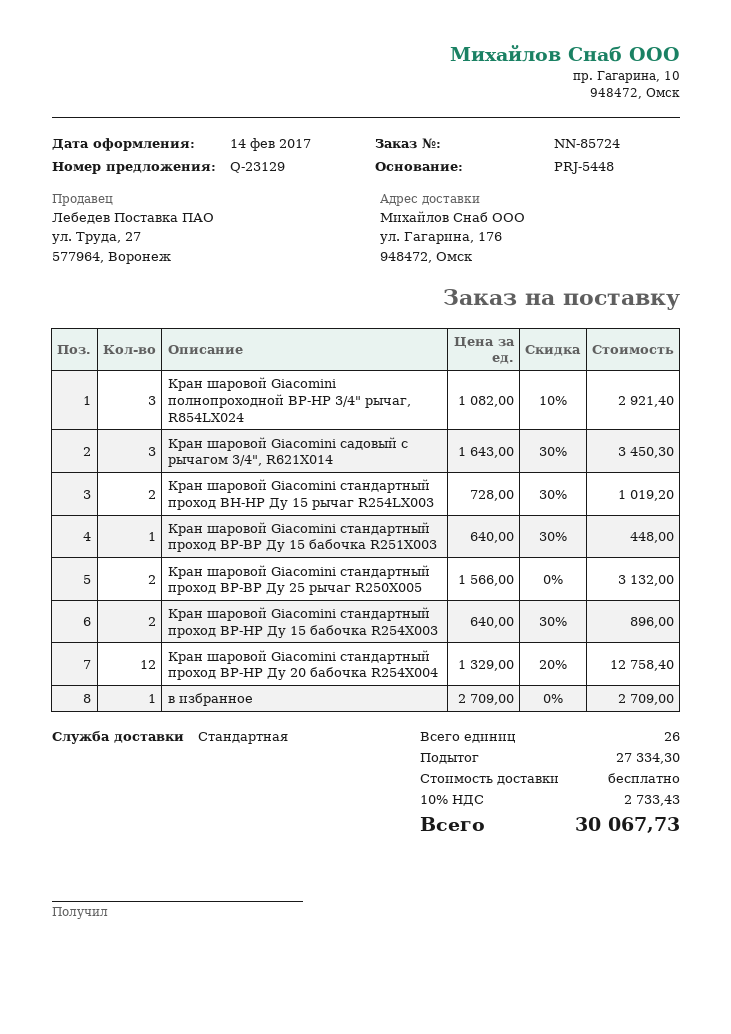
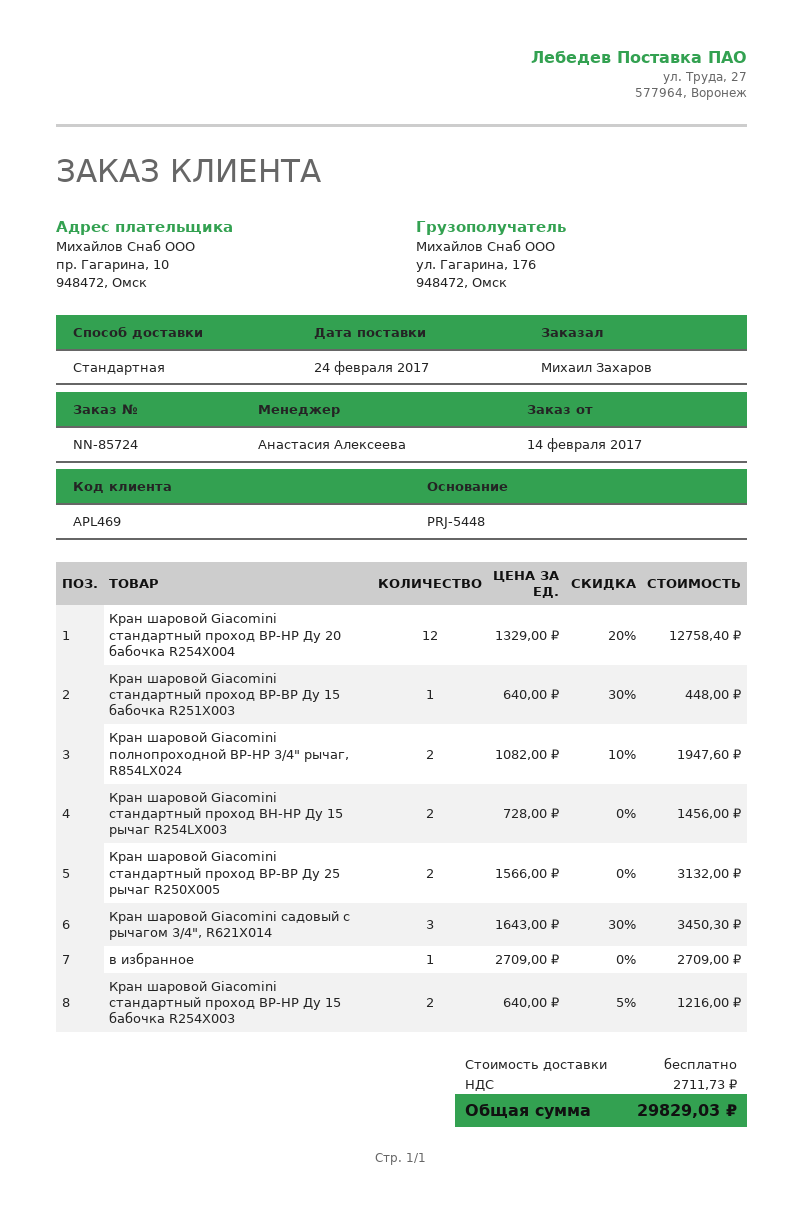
Кран шаровой Giacomini полнопроходной ВР-НР 3/4" рычаг, R854LX024: 3 x 1082.00 - 10% = 2921.40 -> 2 x 1082.00 - 10% = 1947.60
Кран шаровой Giacomini стандартный проход ВН-НР Ду 15 рычаг R254LX003: 2 x 728.00 - 30% = 1019.20 -> 2 x 728.00 = 1456.00
Кран шаровой Giacomini стандартный проход ВР-НР Ду 15 бабочка R254X003: 2 x 640.00 - 30% = 896.00 -> 2 x 640.00 - 5% = 1216.00
tax: 2733.43 -> 2711.73
total: 30067.73 -> 29829.03

